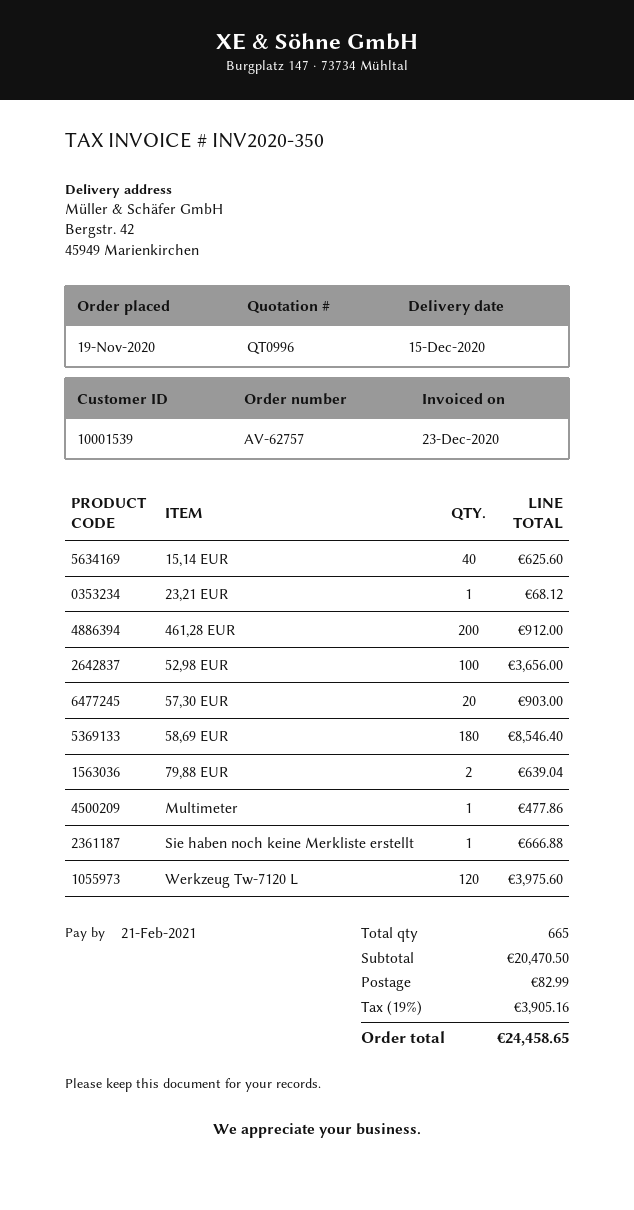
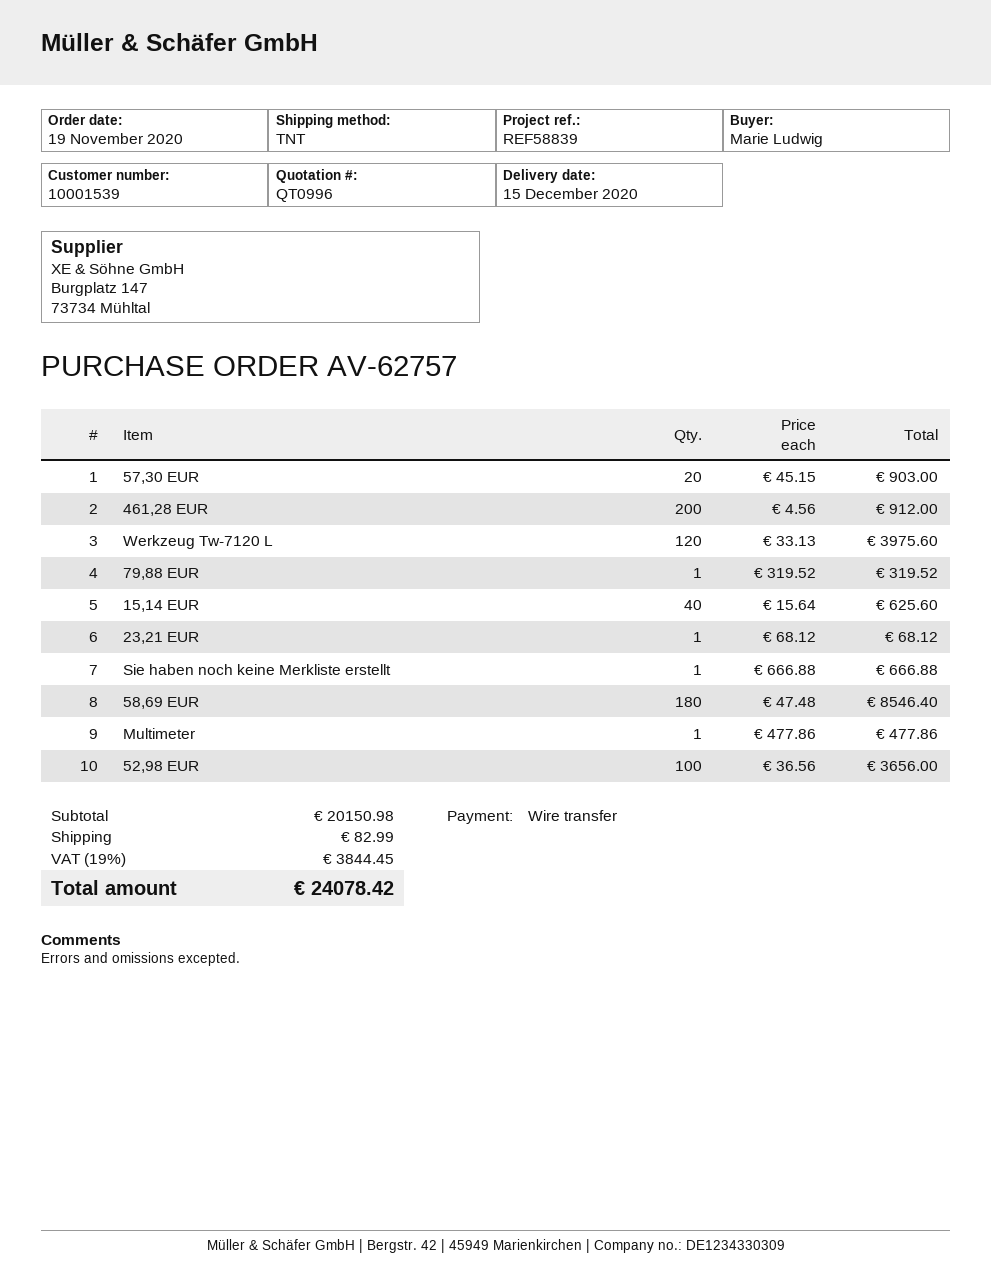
79,88 EUR: 2 for 639.04 -> 1 for 319.52
subtotal: 20470.50 -> 20150.98
tax: 19% = 3905.16 -> 19% = 3844.45
total: 24458.65 -> 24078.42

